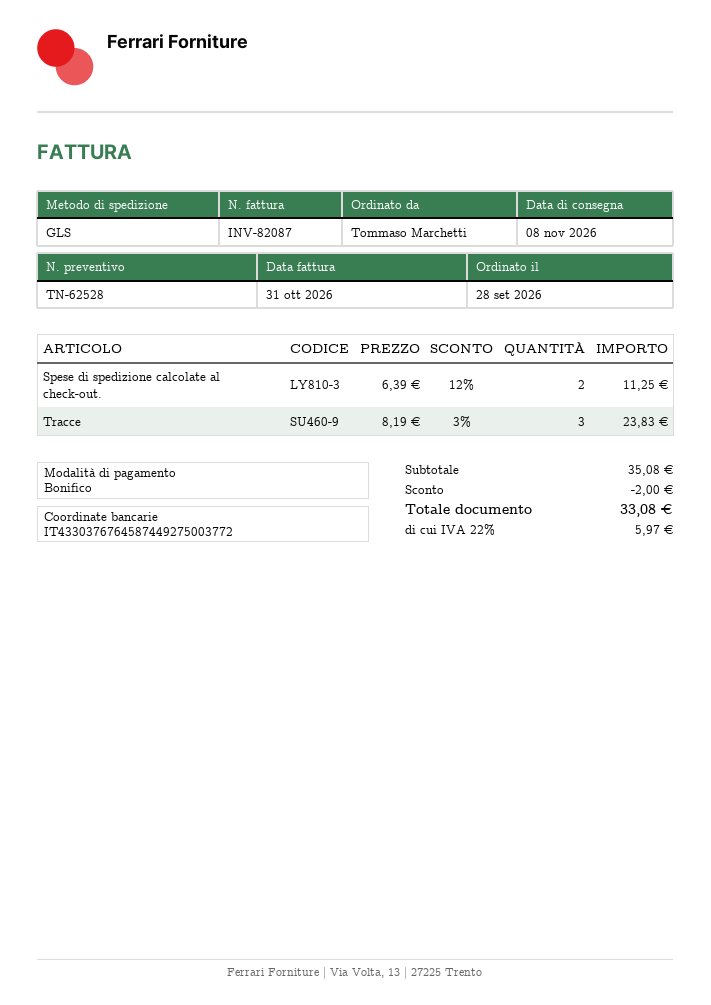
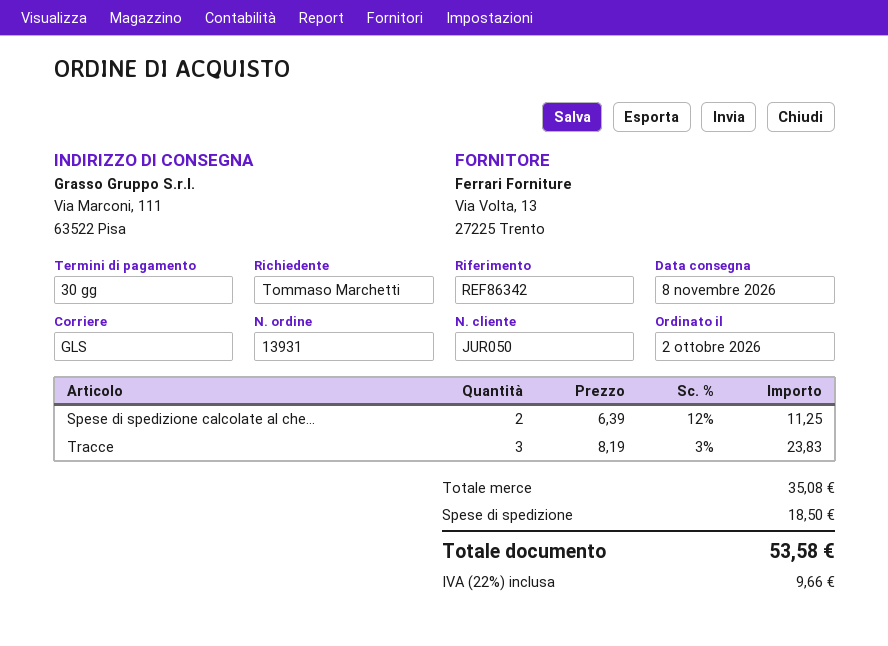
order date: 2026-09-28 -> 2026-10-02
discount: 2.00 -> none
shipping: none -> 18.50
tax: 22% = 5.97 -> 22% = 9.66
total: 33.08 -> 53.58

